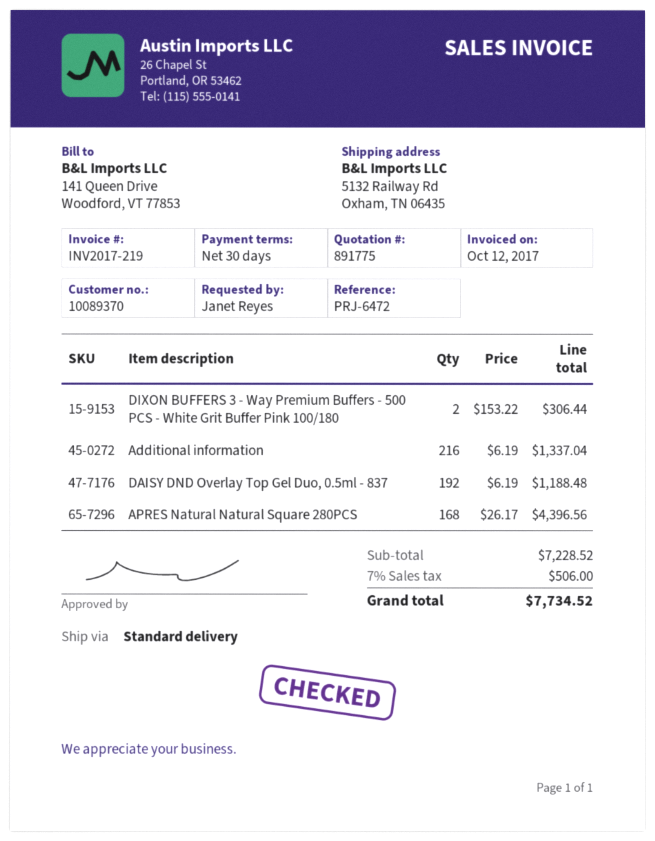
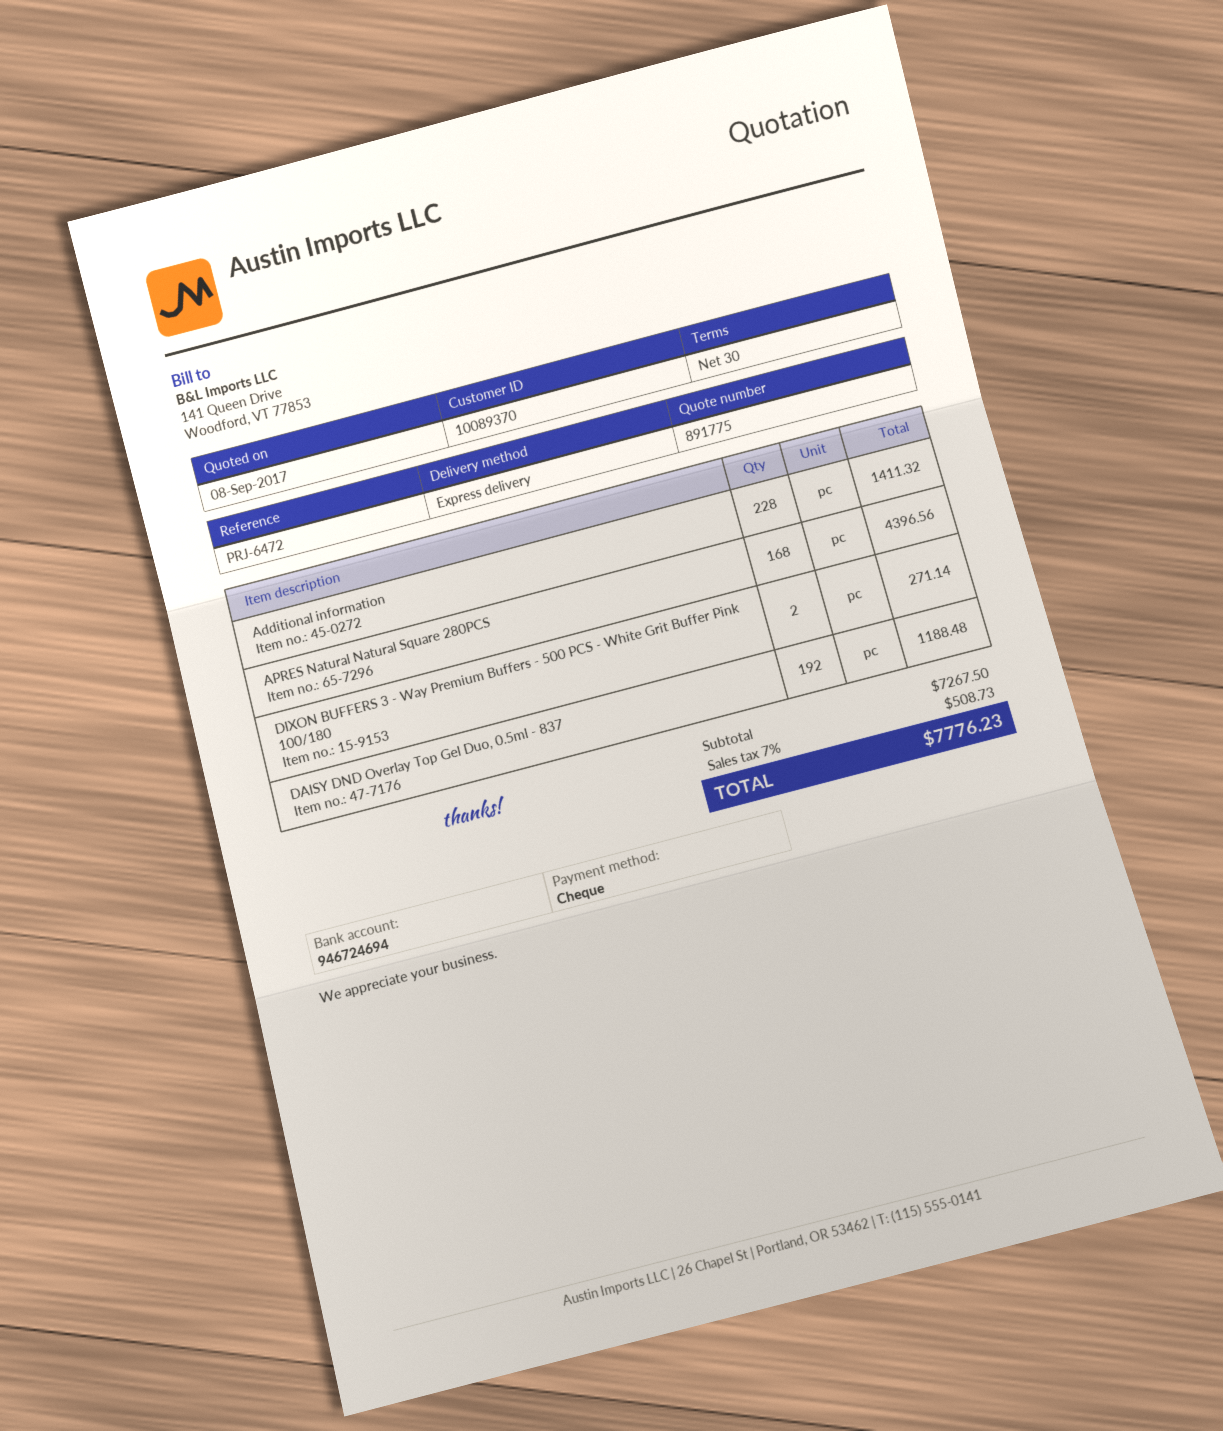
shipping method: standard -> express
DIXON BUFFERS 3 - Way Premium Buffers - 500 PCS - White Grit Buffer Pink 100/180: 2 for 306.44 -> 2 for 271.14
Additional information: 216 for 1337.04 -> 228 for 1411.32
subtotal: 7228.52 -> 7267.50
tax: 7% = 506.00 -> 7% = 508.73
total: 7734.52 -> 7776.23

